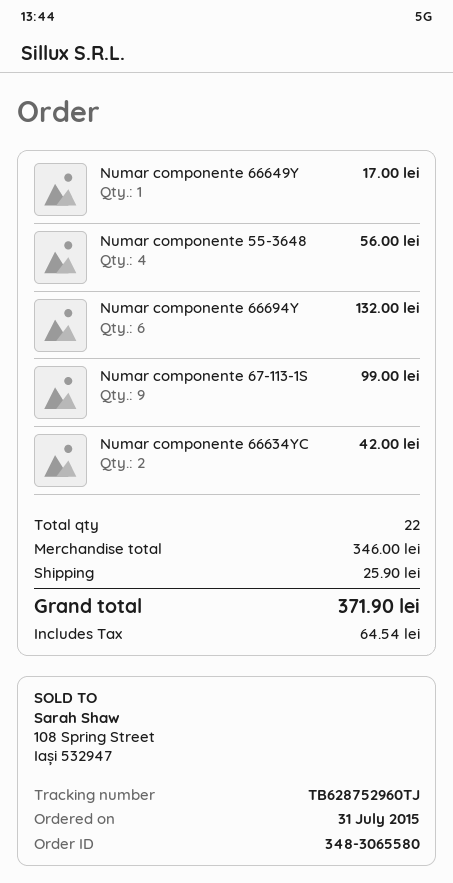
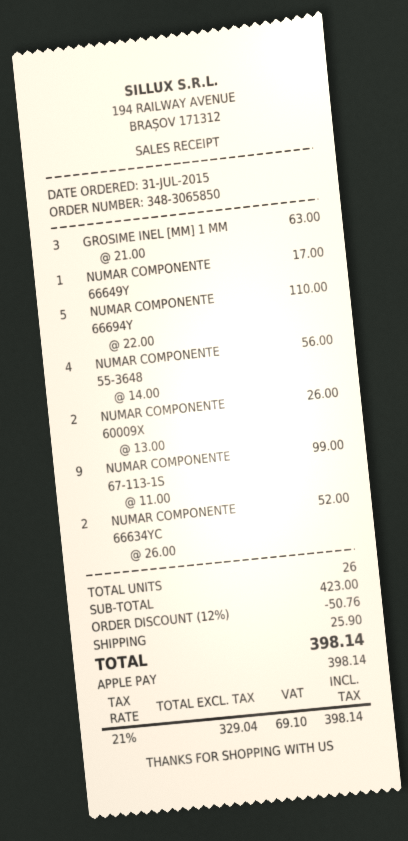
order number: 348-3065580 -> 348-3065850
Numar componente 66694Y: 6 for 132.00 -> 5 for 110.00
Numar componente 66634YC: 2 for 42.00 -> 2 for 52.00
GROSIME INEL [MM] 1 MM: none -> 3 for 63.00
NUMAR COMPONENTE 60009X: none -> 2 for 26.00
total quantity: 22 -> 26
subtotal: 346.00 -> 423.00
discount: none -> 12% = 50.76
tax: 64.54 -> 69.10
total: 371.90 -> 398.14

